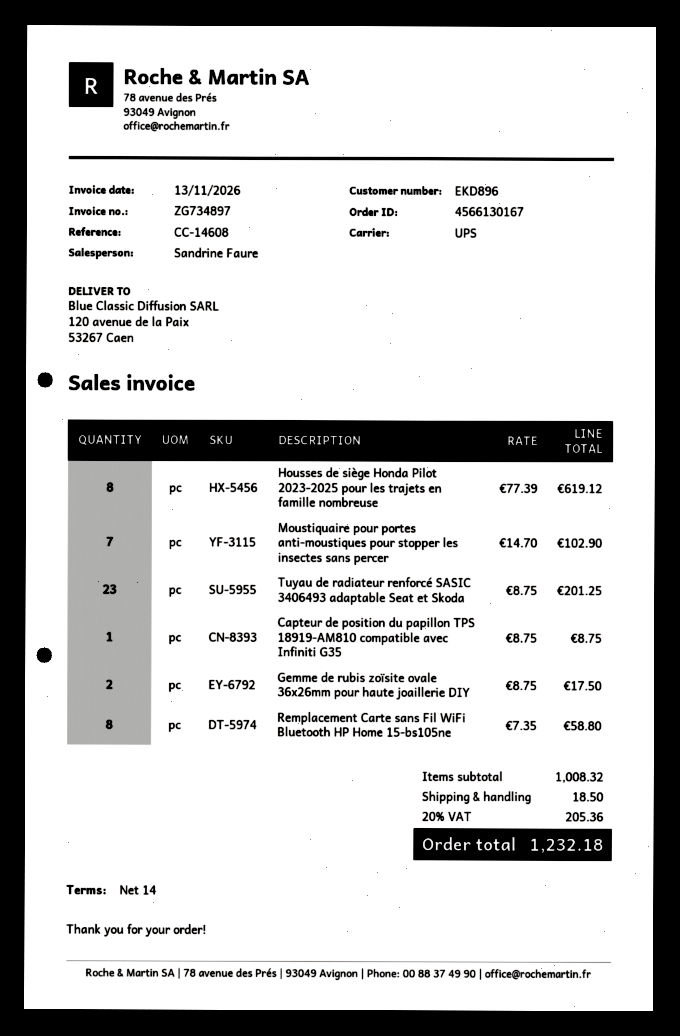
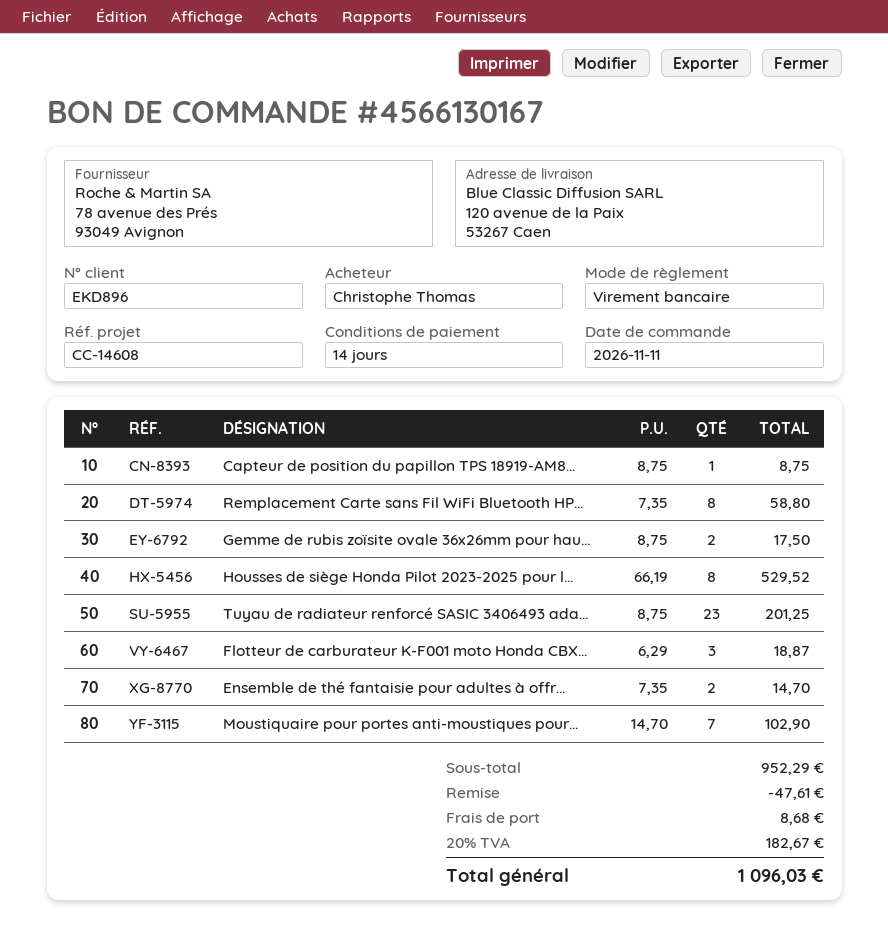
Housses de siège Honda Pilot 2023-2025 pour les trajets en famille nombreuse: 8 x 77.39 = 619.12 -> 8 x 66.19 = 529.52
Flotteur de carburateur K-F001 moto Honda CBX...: none -> 3 x 6.29 = 18.87
Ensemble de thé fantaisie pour adultes à offr...: none -> 2 x 7.35 = 14.70
subtotal: 1008.32 -> 952.29
discount: none -> 47.61
shipping: 18.50 -> 8.68
tax: 20% = 205.36 -> 20% = 182.67
total: 1232.18 -> 1096.03

